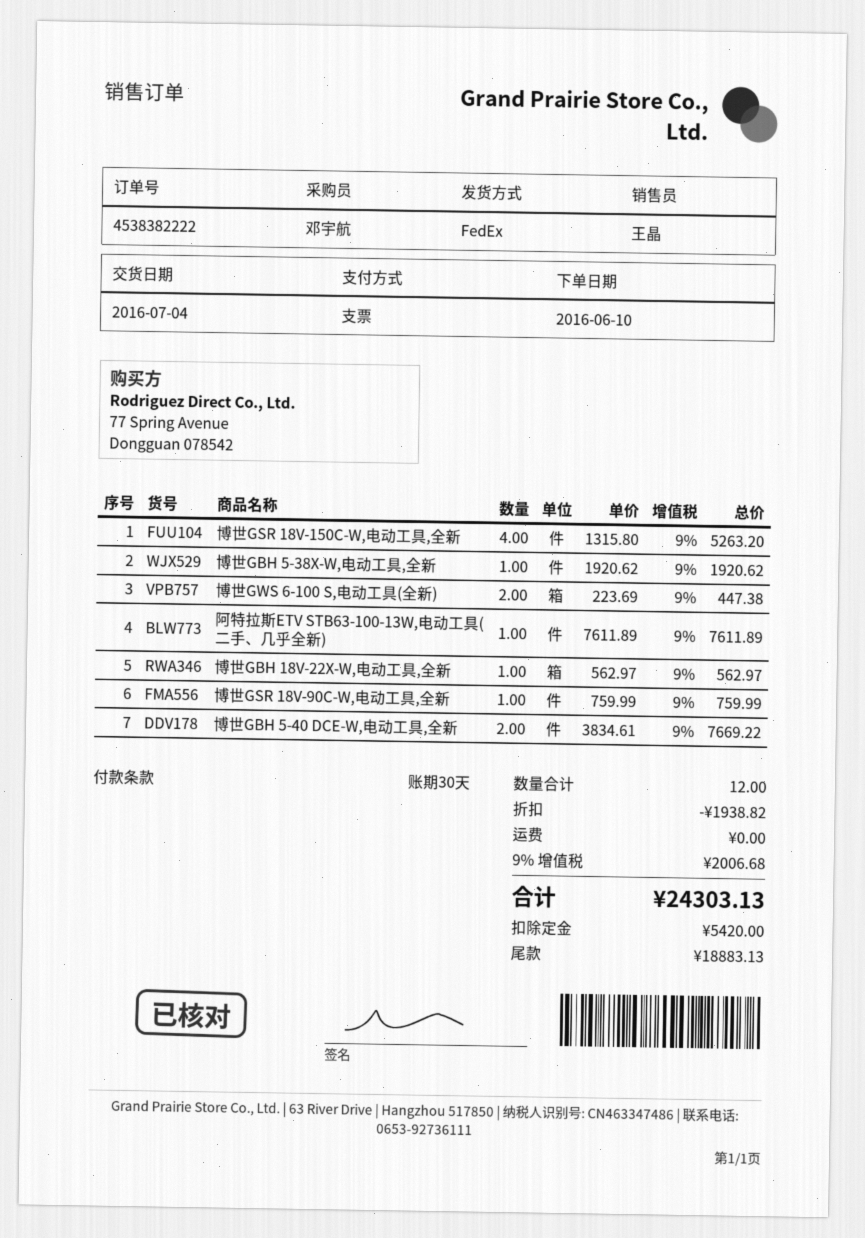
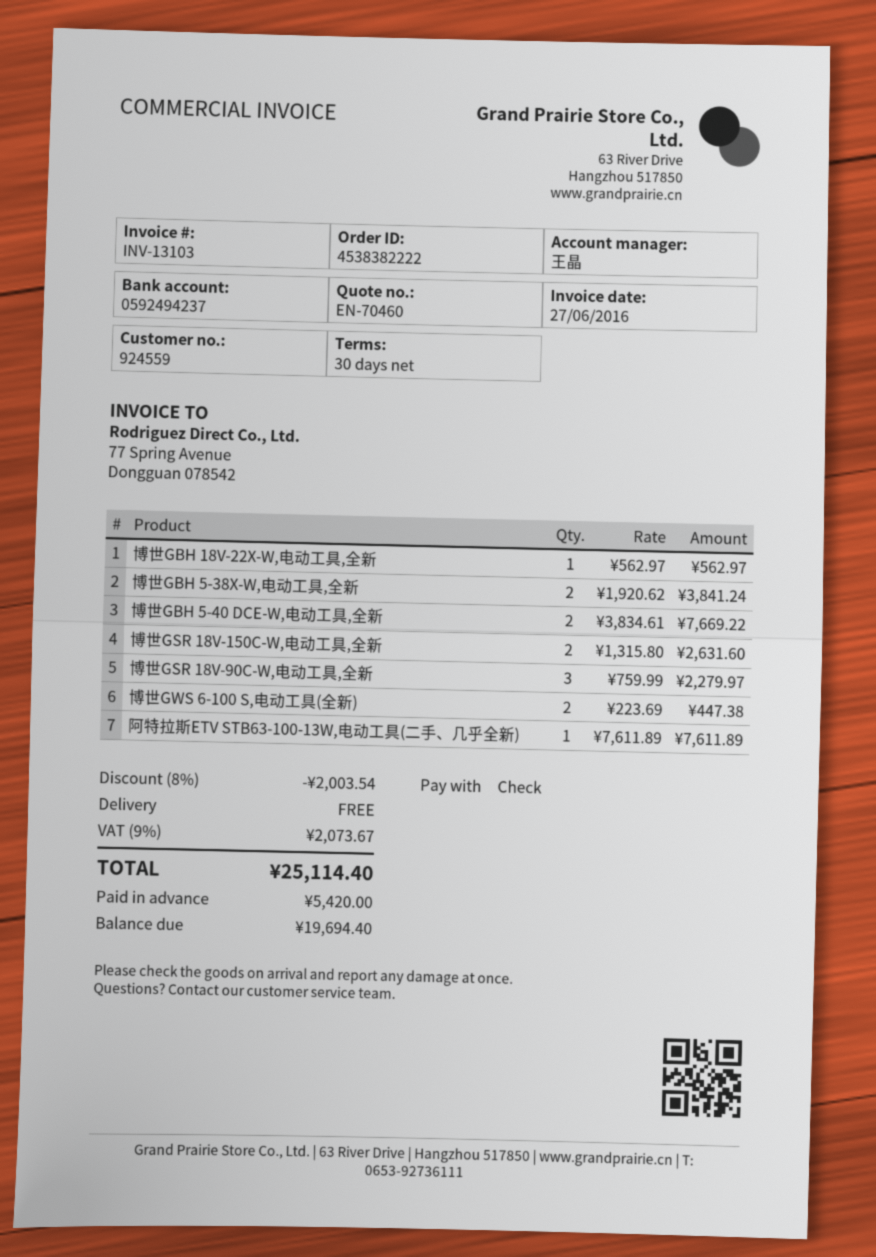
博世GSR 18V-150C-W,电动工具,全新: 4 x 1315.80 = 5263.20 -> 2 x 1315.80 = 2631.60
博世GBH 5-38X-W,电动工具,全新: 1 x 1920.62 = 1920.62 -> 2 x 1920.62 = 3841.24
博世GSR 18V-90C-W,电动工具,全新: 1 x 759.99 = 759.99 -> 3 x 759.99 = 2279.97
discount: 1938.82 -> 2003.54
tax: 9% = 2006.68 -> 9% = 2073.67
total: 24303.13 -> 25114.40
balance: 18883.13 -> 19694.40

